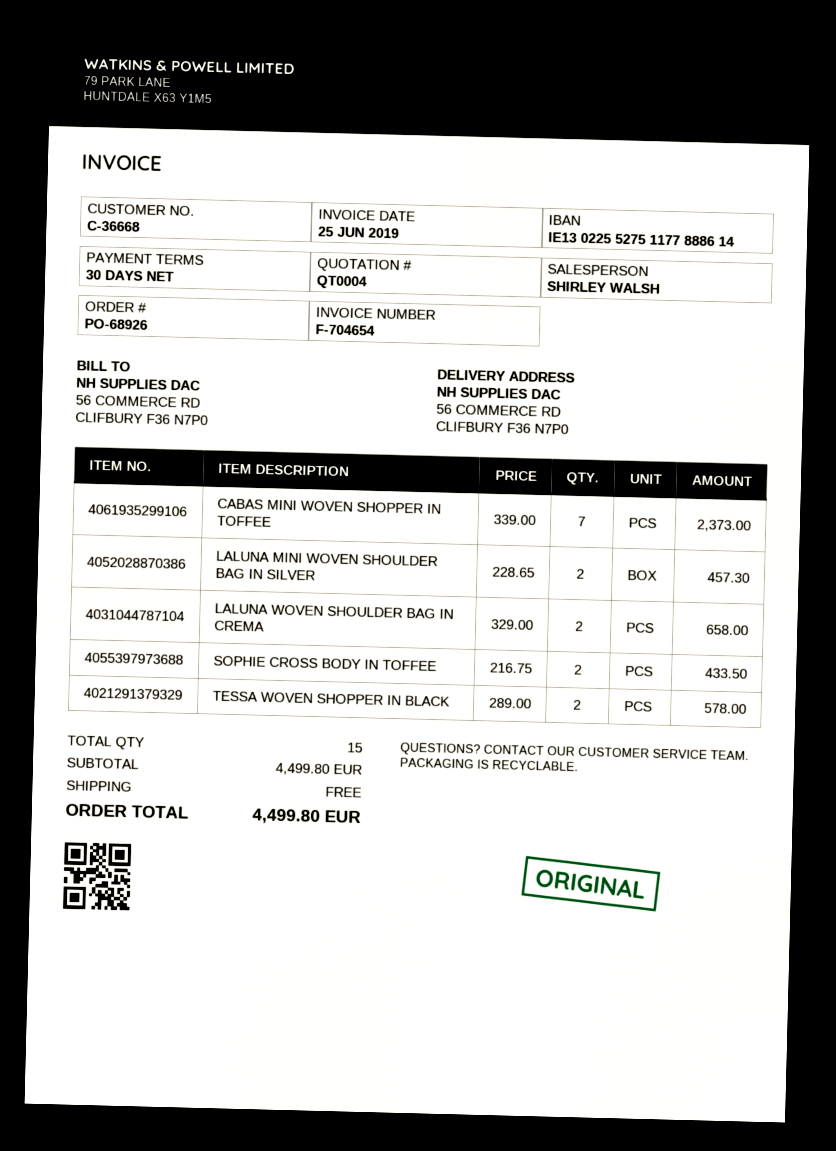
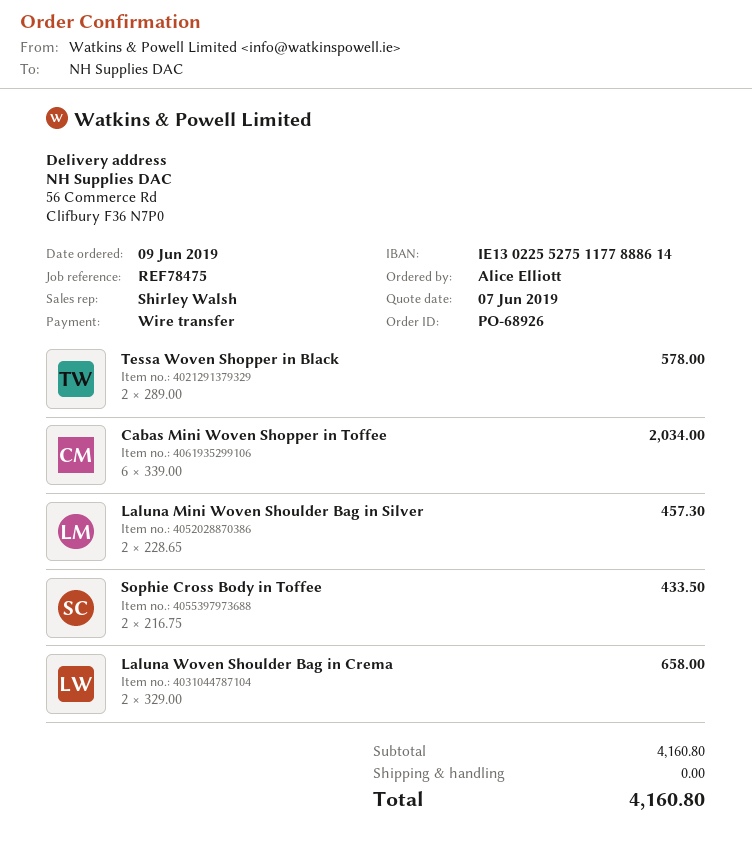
CABAS MINI WOVEN SHOPPER IN TOFFEE: 7 x 339.00 = 2373.00 -> 6 x 339.00 = 2034.00
subtotal: 4499.80 -> 4160.80
total: 4499.80 -> 4160.80

